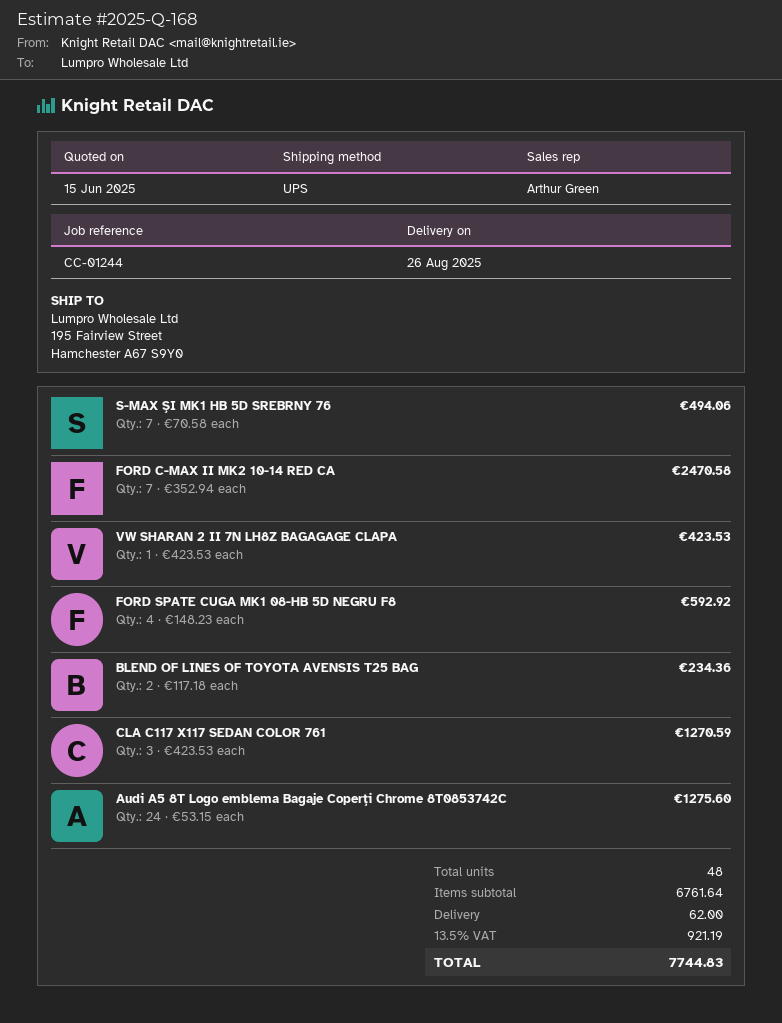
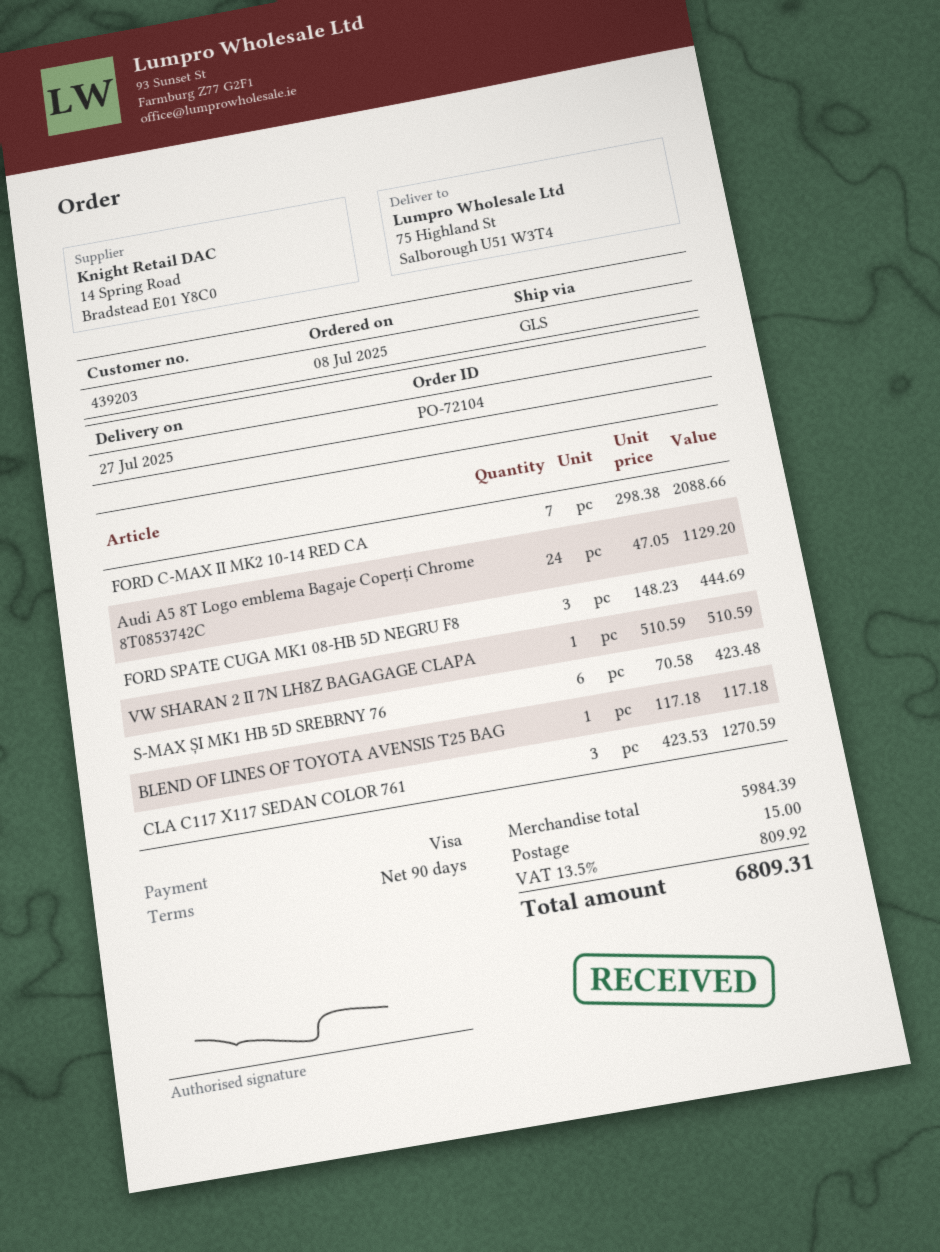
delivery date: 2025-08-26 -> 2025-07-27
shipping method: UPS -> GLS
ship to: 195 Fairview Street, Hamchester A67 S9Y0 -> 75 Highland St, Salborough U51 W3T4
S-MAX ȘI MK1 HB 5D SREBRNY 76: 7 x 70.58 = 494.06 -> 6 x 70.58 = 423.48
FORD C-MAX II MK2 10-14 RED CA: 7 x 352.94 = 2470.58 -> 7 x 298.38 = 2088.66
VW SHARAN 2 II 7N LH8Z BAGAGAGE CLAPA: 1 x 423.53 = 423.53 -> 1 x 510.59 = 510.59
FORD SPATE CUGA MK1 08-HB 5D NEGRU F8: 4 x 148.23 = 592.92 -> 3 x 148.23 = 444.69
BLEND OF LINES OF TOYOTA AVENSIS T25 BAG: 2 x 117.18 = 234.36 -> 1 x 117.18 = 117.18
Audi A5 8T Logo emblema Bagaje Coperți Chrome 8T0853742C: 24 x 53.15 = 1275.60 -> 24 x 47.05 = 1129.20
subtotal: 6761.64 -> 5984.39
shipping: 62.00 -> 15.00
tax: 13.5% = 921.19 -> 13.5% = 809.92
total: 7744.83 -> 6809.31

